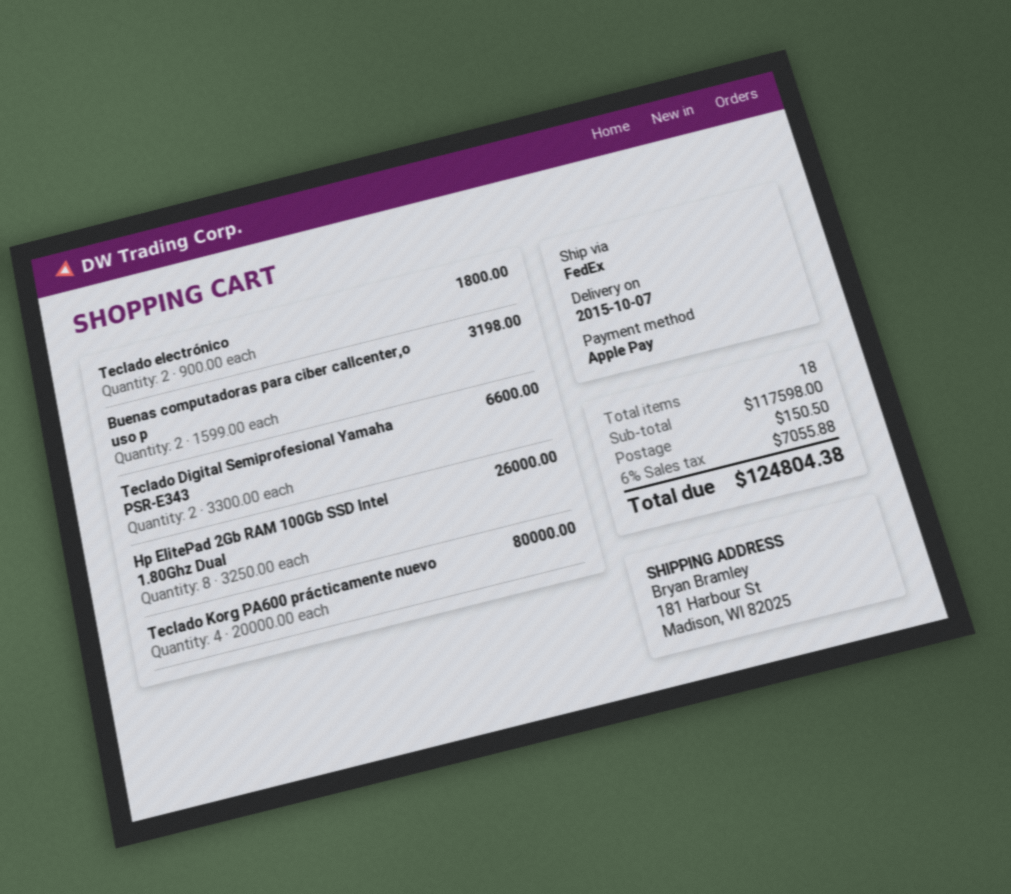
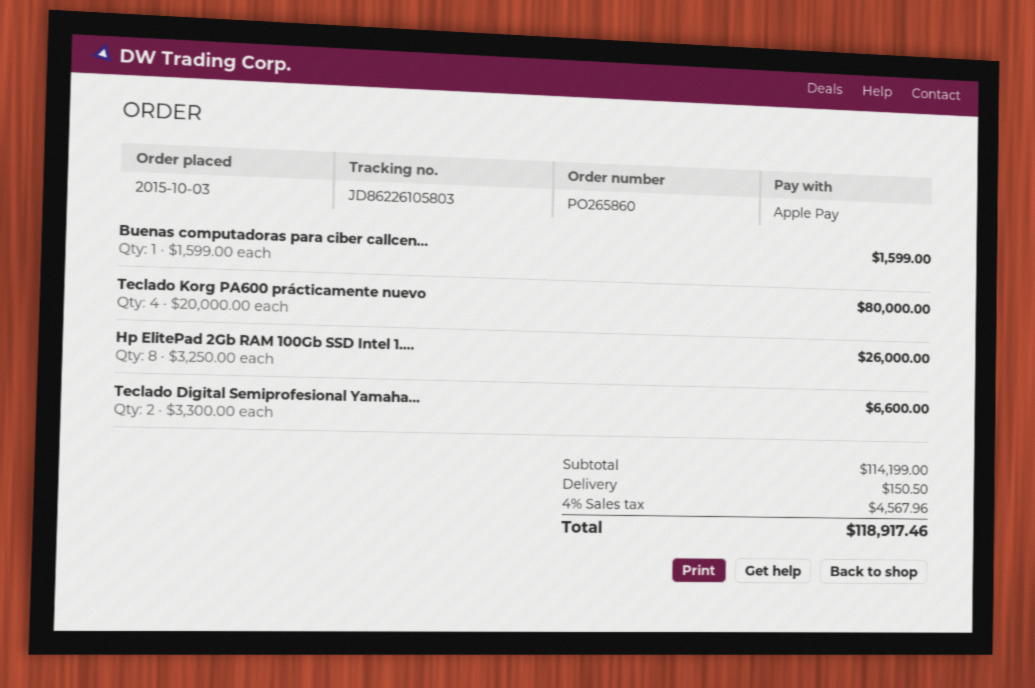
Teclado electrónico: 2 x 900.00 = 1800.00 -> none
Buenas computadoras para ciber callcenter,o uso p: 2 x 1599.00 = 3198.00 -> 1 x 1599.00 = 1599.00
subtotal: 117598.00 -> 114199.00
tax: 6% = 7055.88 -> 4% = 4567.96
total: 124804.38 -> 118917.46

